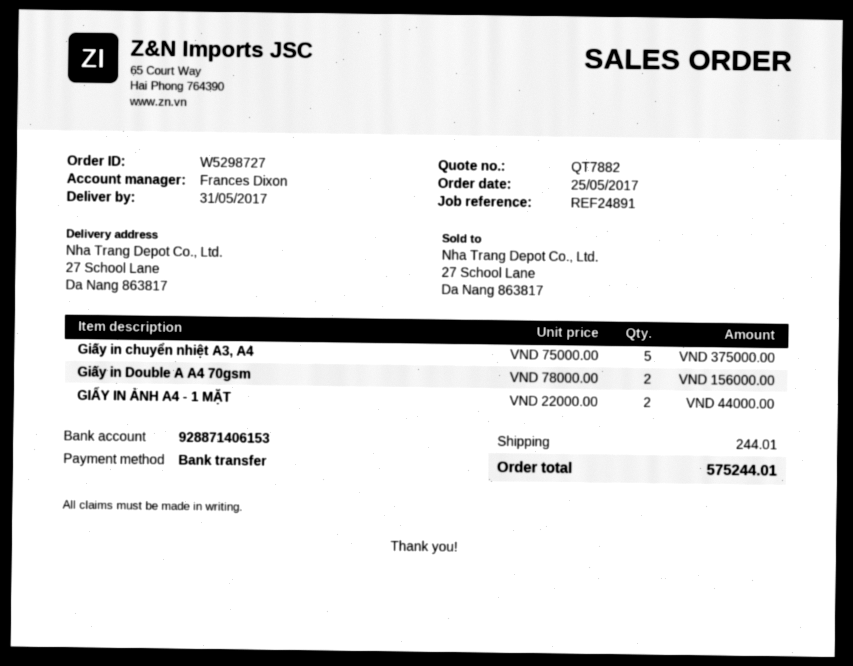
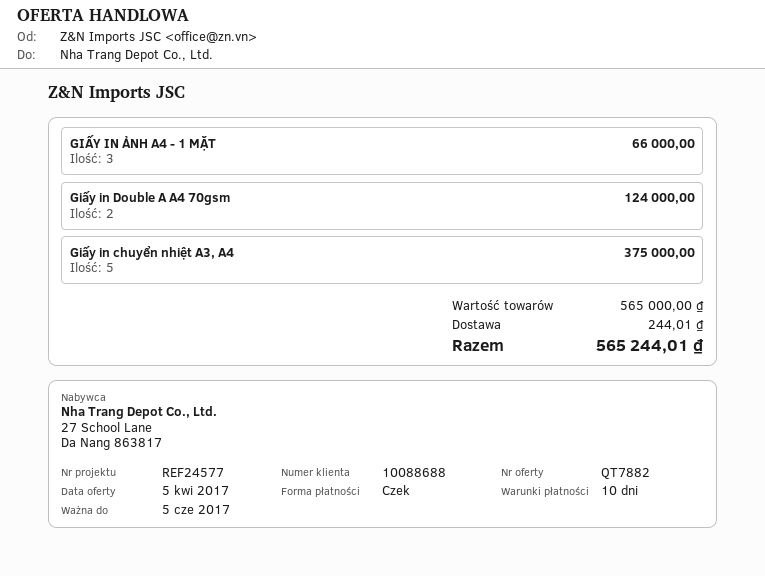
reference: REF24891 -> REF24577
payment method: bank transfer -> cheque
Giấy in Double A A4 70gsm: 2 for 156000.00 -> 2 for 124000.00
GIẤY IN ẢNH A4 - 1 MẶT: 2 for 44000.00 -> 3 for 66000.00
total: 575244.01 -> 565244.01

